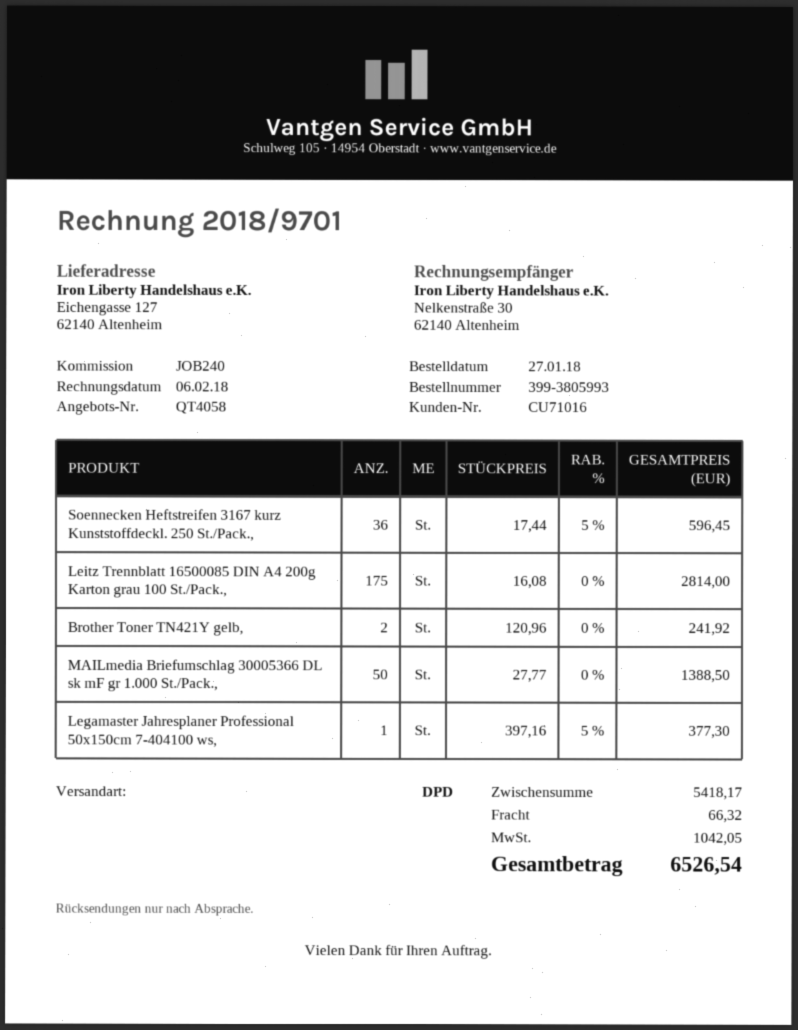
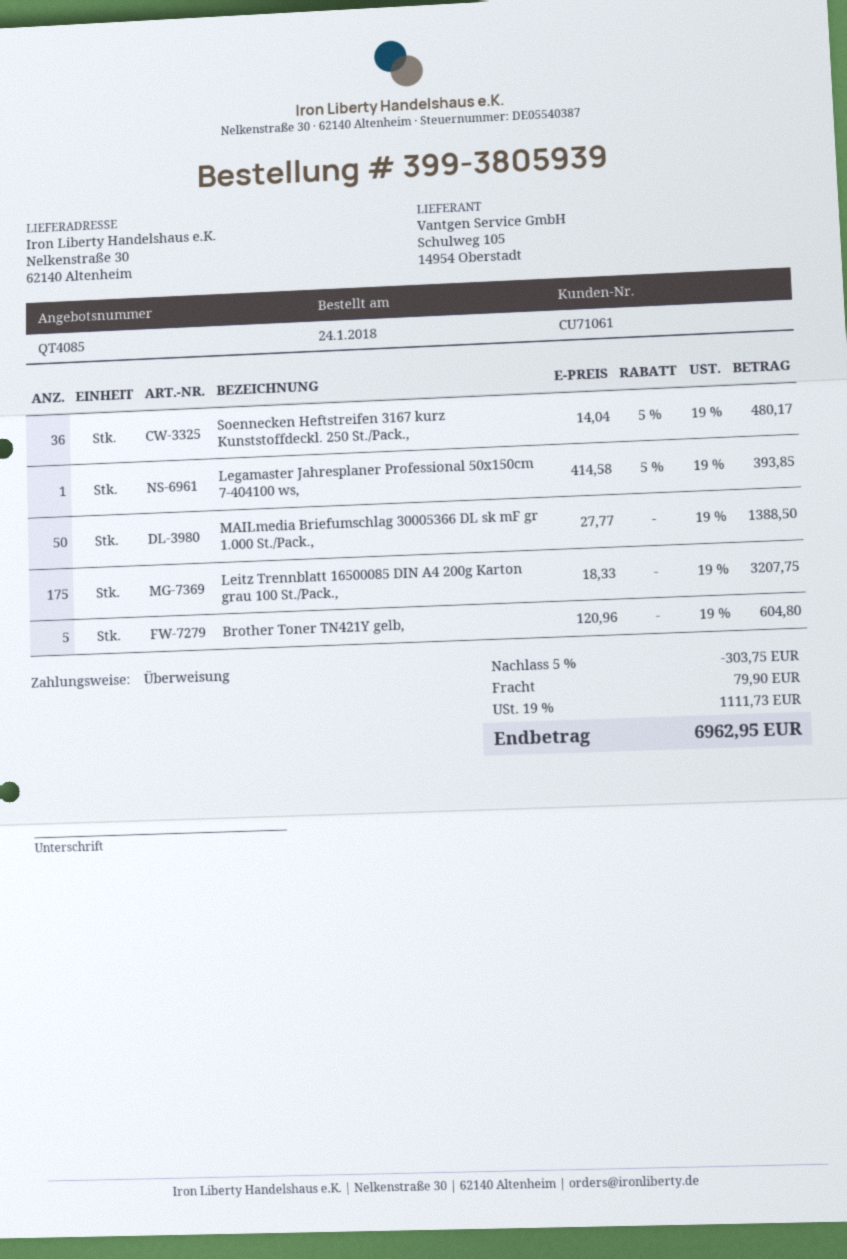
quote number: QT4058 -> QT4085
order number: 399-3805993 -> 399-3805939
order date: 2018-01-27 -> 2018-01-24
customer number: CU71016 -> CU71061
ship to: Eichengasse 127, 62140 Altenheim -> Nelkenstraße 30, 62140 Altenheim
Soennecken Heftstreifen 3167 kurz Kunststoffdeckl. 250 St./Pack.,: 36 x 17.44 - 5% = 596.45 -> 36 x 14.04 - 5% = 480.17
Leitz Trennblatt 16500085 DIN A4 200g Karton grau 100 St./Pack.,: 175 x 16.08 = 2814.00 -> 175 x 18.33 = 3207.75
Brother Toner TN421Y gelb,: 2 x 120.96 = 241.92 -> 5 x 120.96 = 604.80
Legamaster Jahresplaner Professional 50x150cm 7-404100 ws,: 1 x 397.16 - 5% = 377.30 -> 1 x 414.58 - 5% = 393.85
discount: none -> 5% = 303.75
shipping: 66.32 -> 79.90
tax: 1042.05 -> 1111.73
total: 6526.54 -> 6962.95

